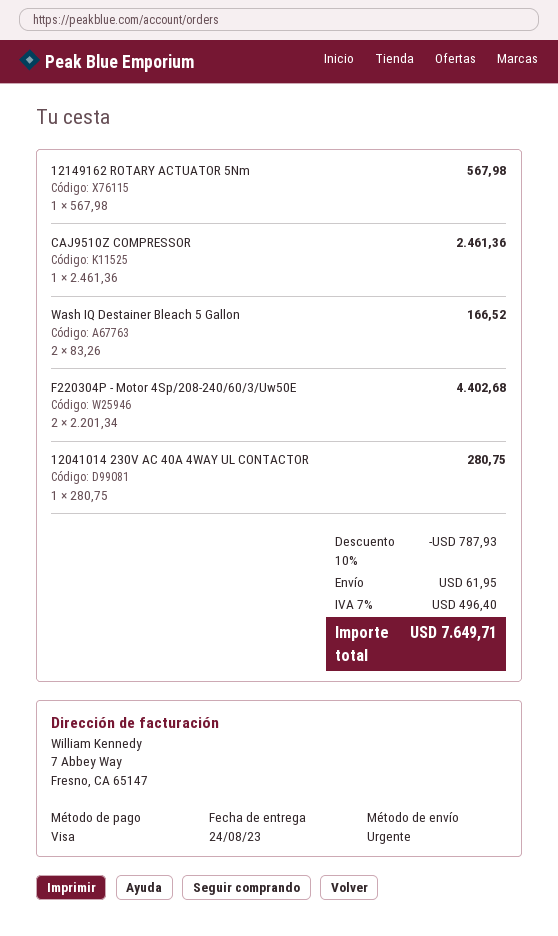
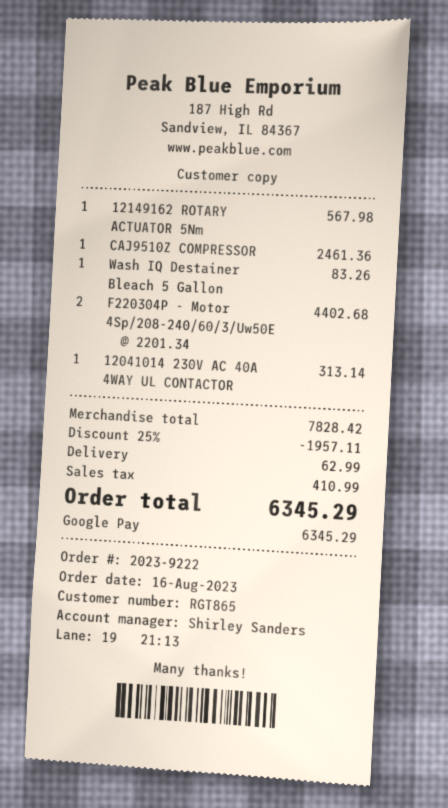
payment method: Visa -> Google Pay
Wash IQ Destainer Bleach 5 Gallon: 2 x 83.26 = 166.52 -> 1 x 83.26 = 83.26
12041014 230V AC 40A 4WAY UL CONTACTOR: 1 x 280.75 = 280.75 -> 1 x 313.14 = 313.14
discount: 10% = 787.93 -> 25% = 1957.11
shipping: 61.95 -> 62.99
tax: 496.40 -> 410.99
total: 7649.71 -> 6345.29

